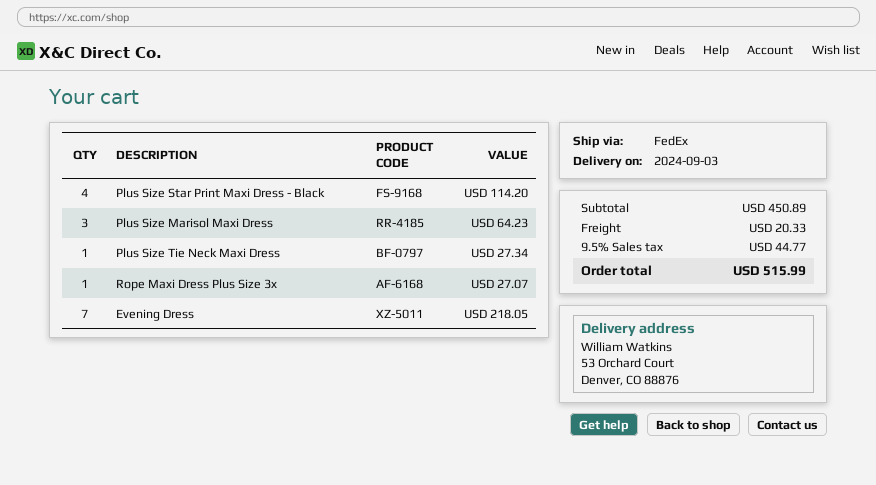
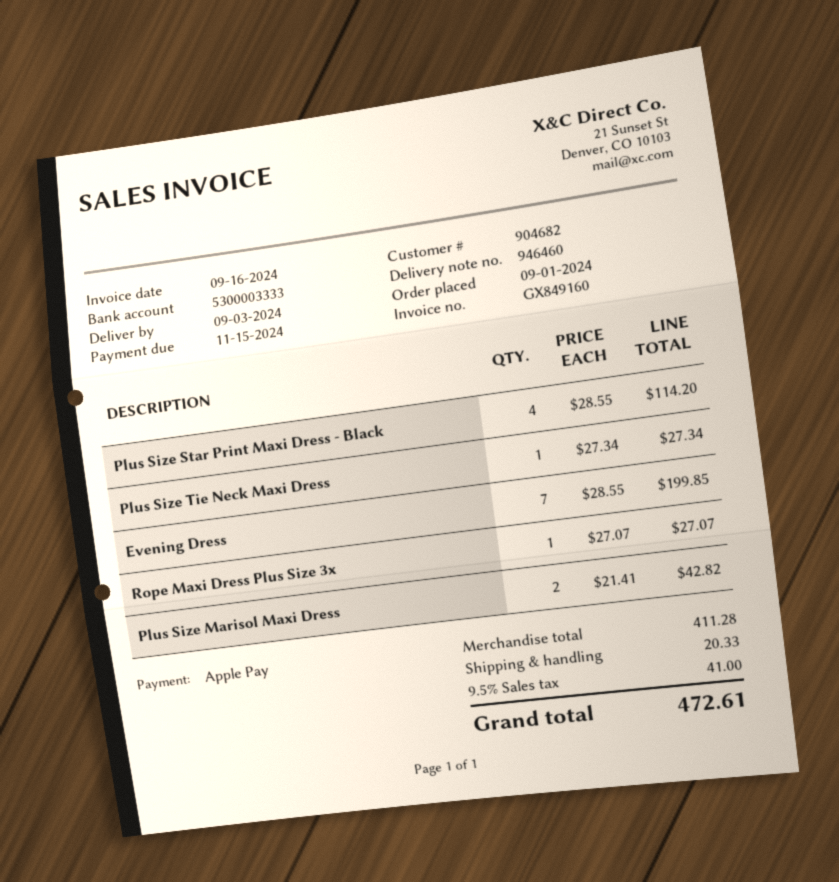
Plus Size Marisol Maxi Dress: 3 for 64.23 -> 2 for 42.82
Evening Dress: 7 for 218.05 -> 7 for 199.85
subtotal: 450.89 -> 411.28
tax: 9.5% = 44.77 -> 9.5% = 41.00
total: 515.99 -> 472.61

